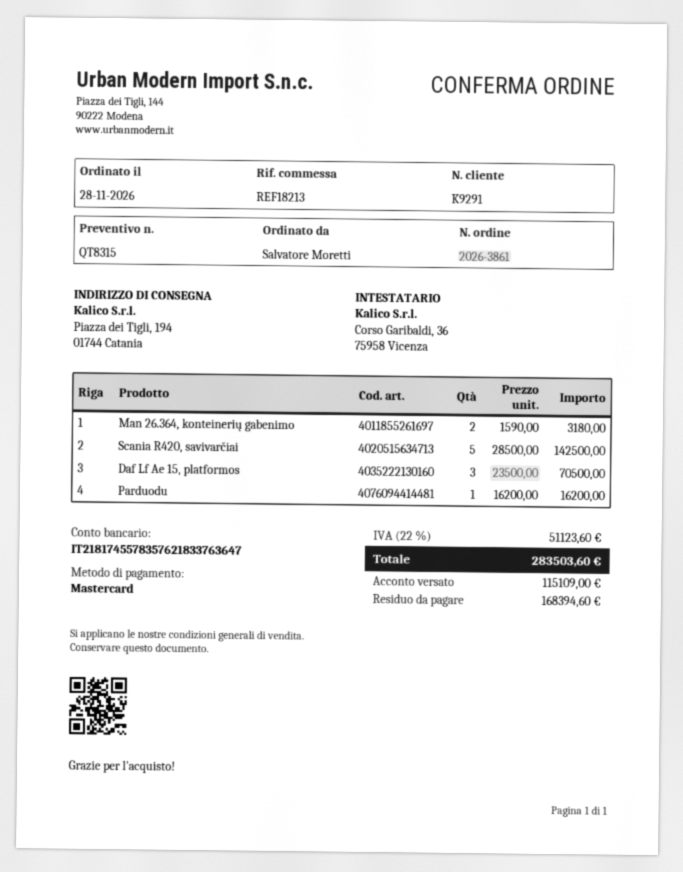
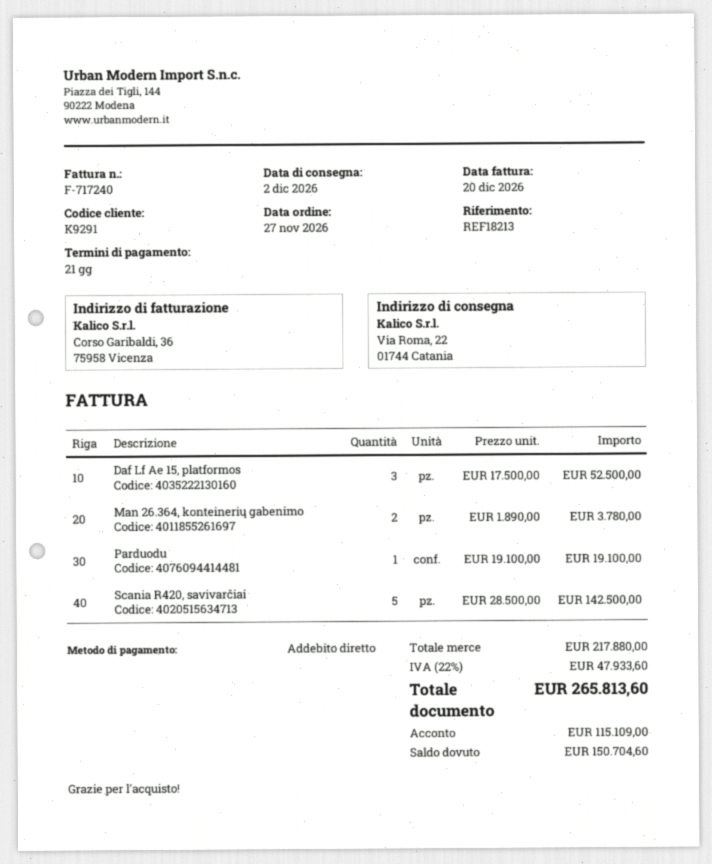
order date: 2026-11-28 -> 2026-11-27
payment method: Mastercard -> direct debit
ship to: Piazza dei Tigli, 194, 01744 Catania -> Via Roma, 22, 01744 Catania
Man 26.364, konteinerių gabenimo: 2 x 1590.00 = 3180.00 -> 2 x 1890.00 = 3780.00
Daf Lf Ae 15, platformos: 3 x 23500.00 = 70500.00 -> 3 x 17500.00 = 52500.00
Parduodu: 1 x 16200.00 = 16200.00 -> 1 x 19100.00 = 19100.00
tax: 22% = 51123.60 -> 22% = 47933.60
total: 283503.60 -> 265813.60
balance: 168394.60 -> 150704.60

